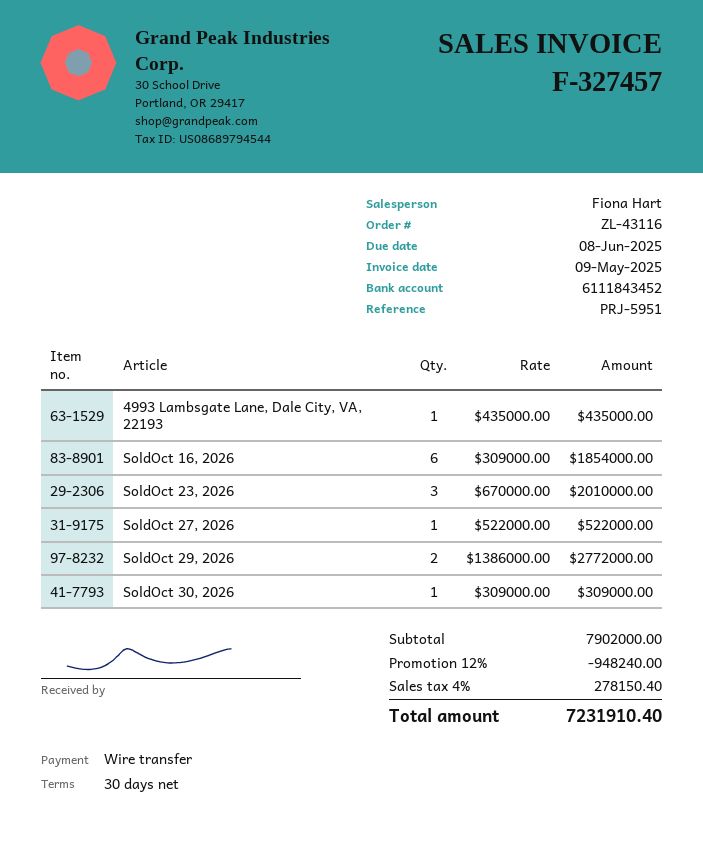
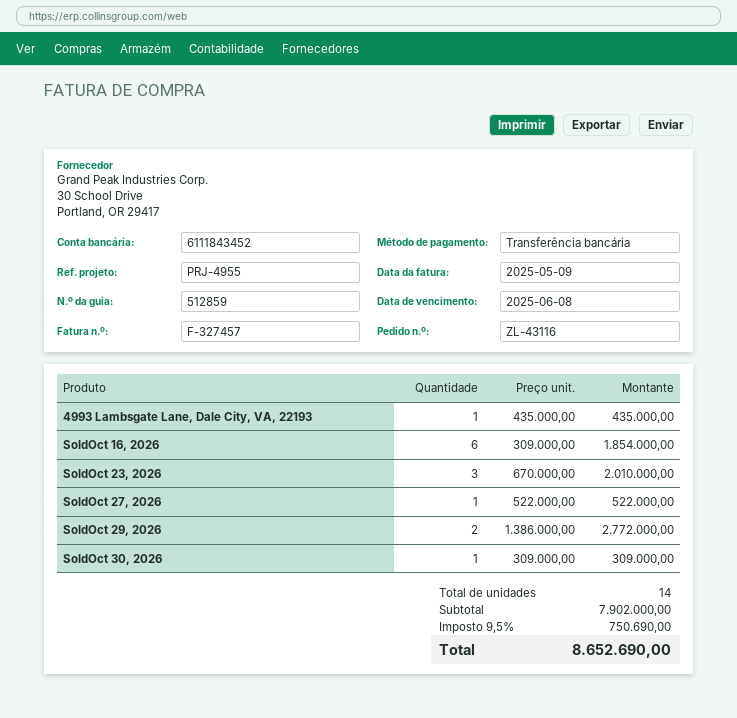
reference: PRJ-5951 -> PRJ-4955
discount: 12% = 948240.00 -> none
tax: 4% = 278150.40 -> 9.5% = 750690.00
total: 7231910.40 -> 8652690.00

